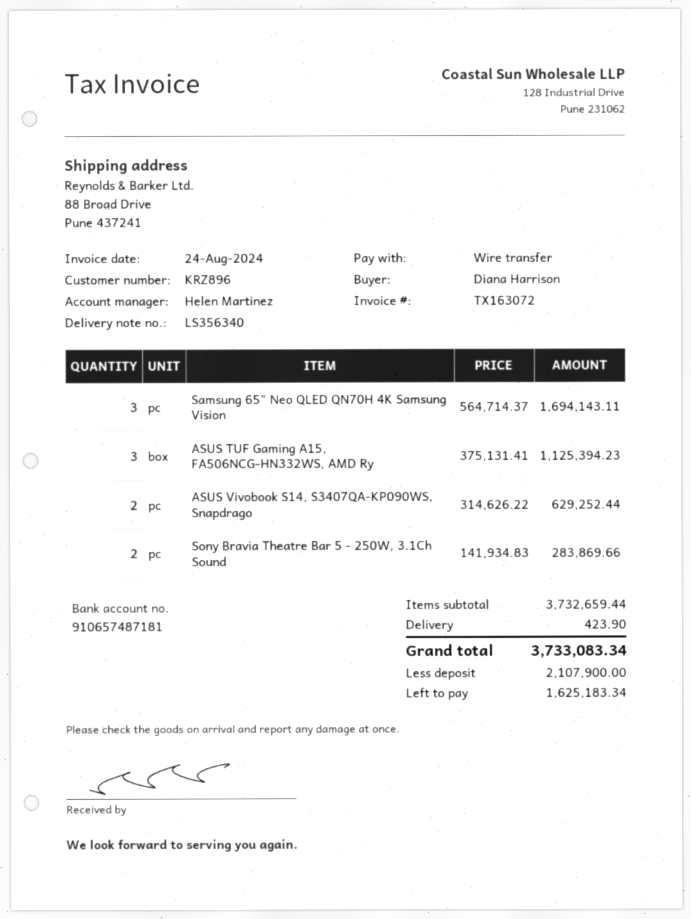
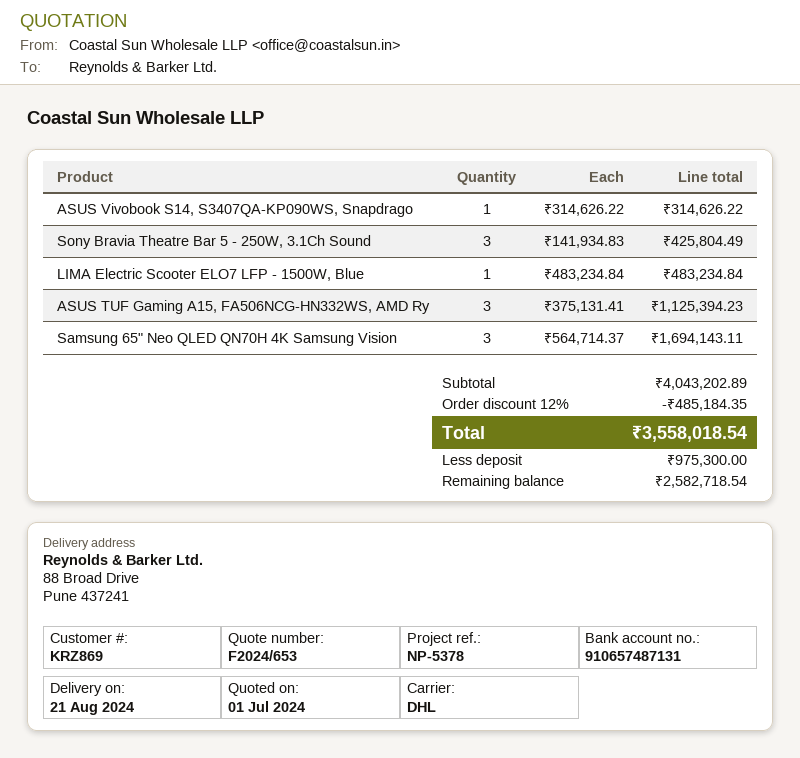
customer number: KRZ896 -> KRZ869
bank account: 910657487181 -> 910657487131
ASUS Vivobook S14, S3407QA-KP090WS, Snapdrago: 2 x 314626.22 = 629252.44 -> 1 x 314626.22 = 314626.22
Sony Bravia Theatre Bar 5 - 250W, 3.1Ch Sound: 2 x 141934.83 = 283869.66 -> 3 x 141934.83 = 425804.49
LIMA Electric Scooter ELO7 LFP - 1500W, Blue: none -> 1 x 483234.84 = 483234.84
subtotal: 3732659.44 -> 4043202.89
discount: none -> 12% = 485184.35
shipping: 423.90 -> none
total: 3733083.34 -> 3558018.54
deposit: 2107900.00 -> 975300.00
balance: 1625183.34 -> 2582718.54

